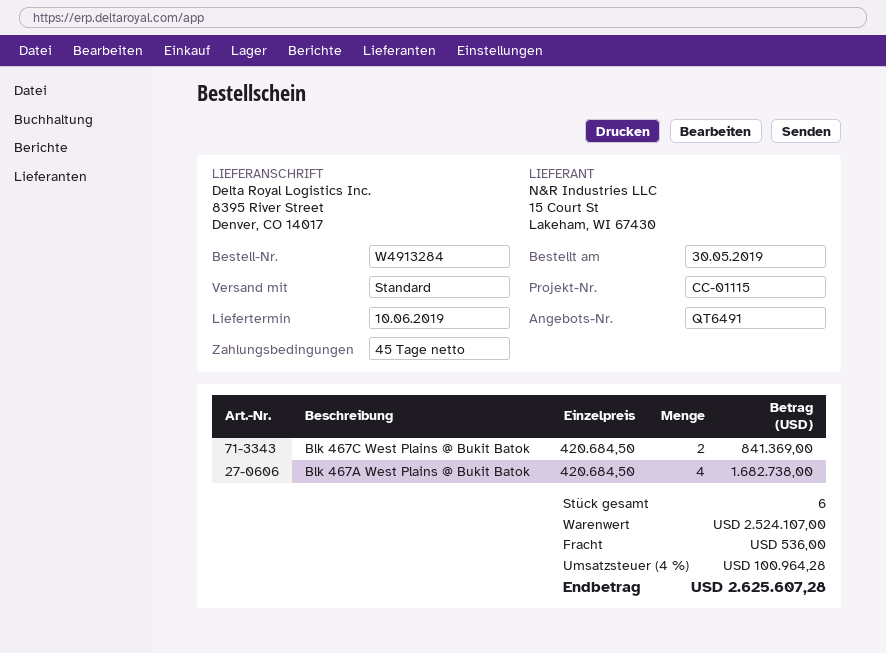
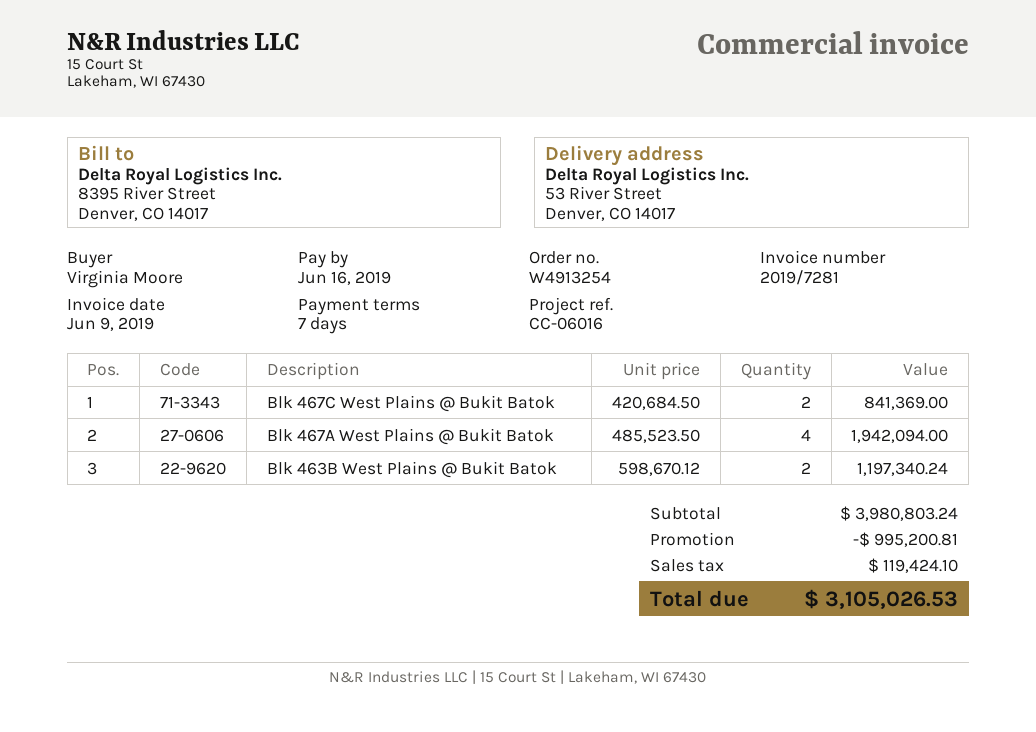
order number: W4913284 -> W4913254
payment terms: 45 days -> 7 days
reference: CC-01115 -> CC-06016
ship to: 8395 River Street, Denver, CO 14017 -> 53 River Street, Denver, CO 14017
Blk 467A West Plains @ Bukit Batok: 4 x 420684.50 = 1682738.00 -> 4 x 485523.50 = 1942094.00
Blk 463B West Plains @ Bukit Batok: none -> 2 x 598670.12 = 1197340.24
subtotal: 2524107.00 -> 3980803.24
discount: none -> 995200.81
shipping: 536.00 -> none
tax: 100964.28 -> 119424.10
total: 2625607.28 -> 3105026.53

